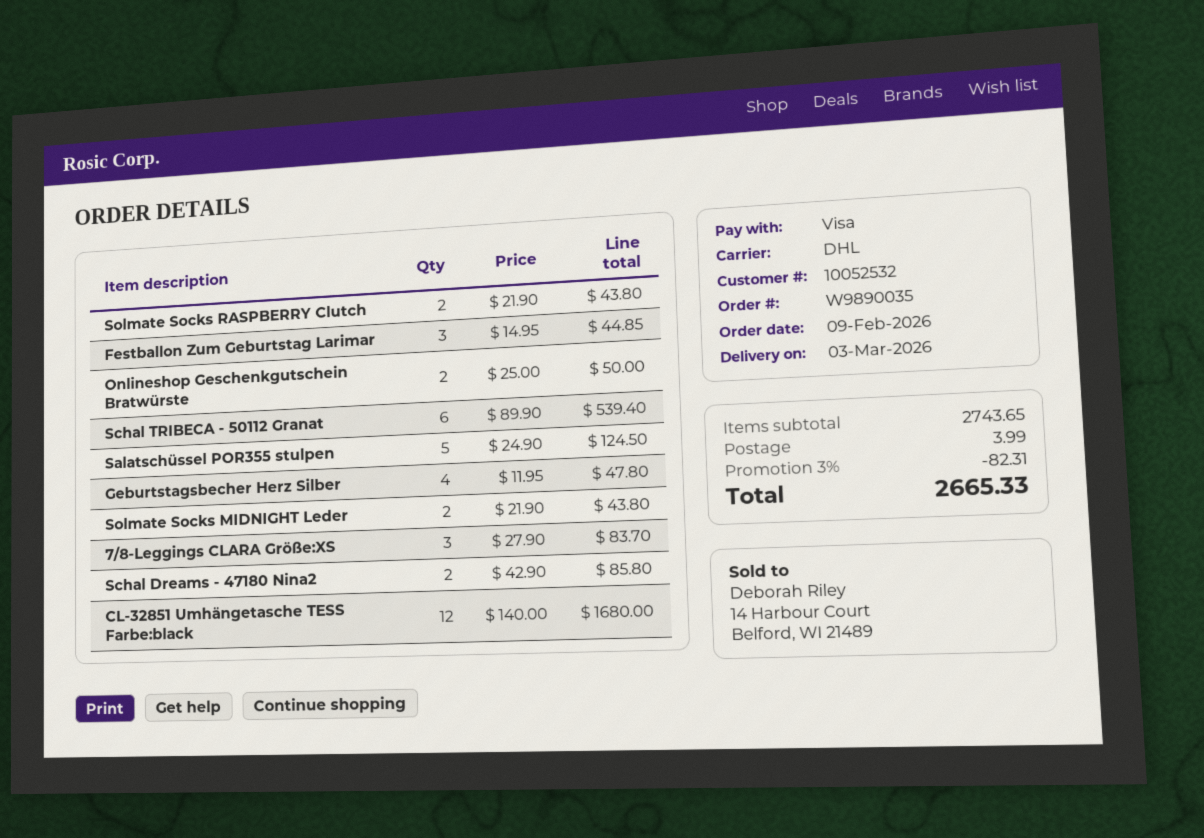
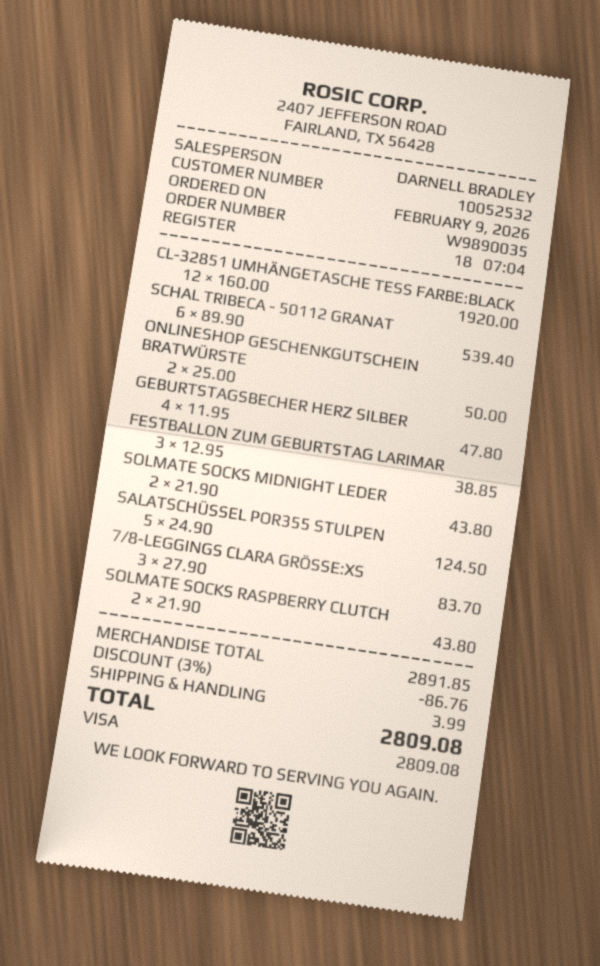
Festballon Zum Geburtstag Larimar: 3 x 14.95 = 44.85 -> 3 x 12.95 = 38.85
Schal Dreams - 47180 Nina2: 2 x 42.90 = 85.80 -> none
CL-32851 Umhängetasche TESS Farbe:black: 12 x 140.00 = 1680.00 -> 12 x 160.00 = 1920.00
subtotal: 2743.65 -> 2891.85
discount: 3% = 82.31 -> 3% = 86.76
total: 2665.33 -> 2809.08

